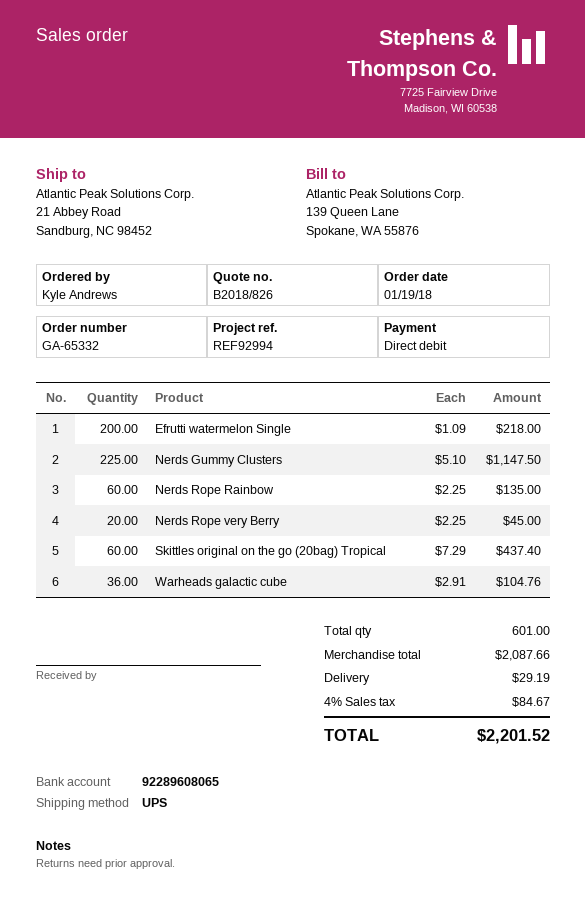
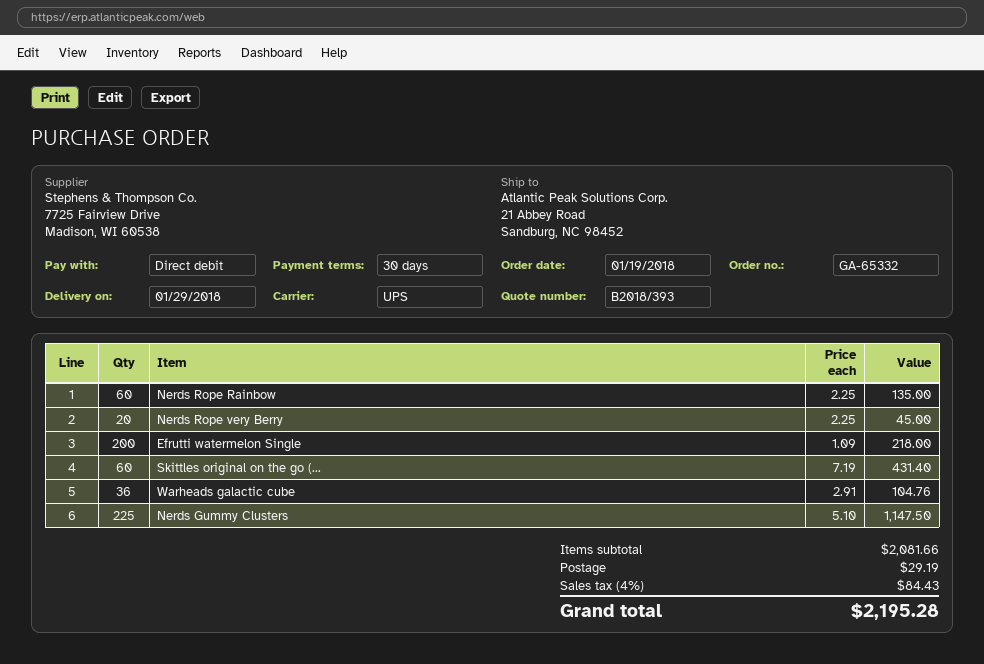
quote number: B2018/826 -> B2018/393
Skittles original on the go (20bag) Tropical: 60 x 7.29 = 437.40 -> 60 x 7.19 = 431.40
subtotal: 2087.66 -> 2081.66
tax: 4% = 84.67 -> 4% = 84.43
total: 2201.52 -> 2195.28

